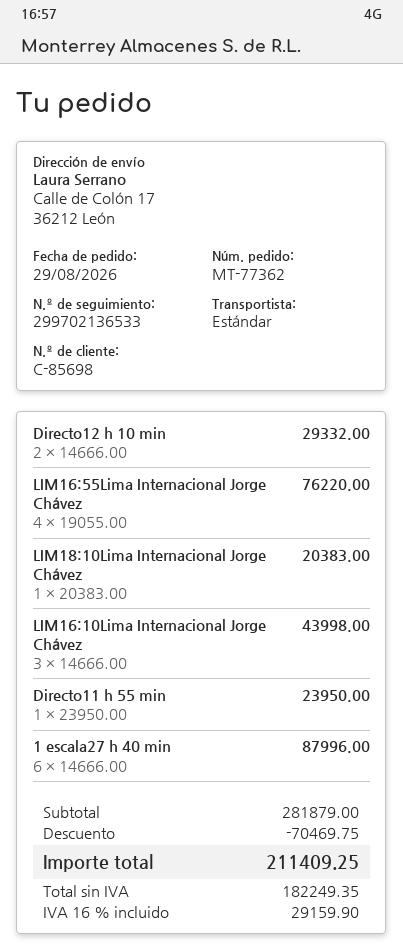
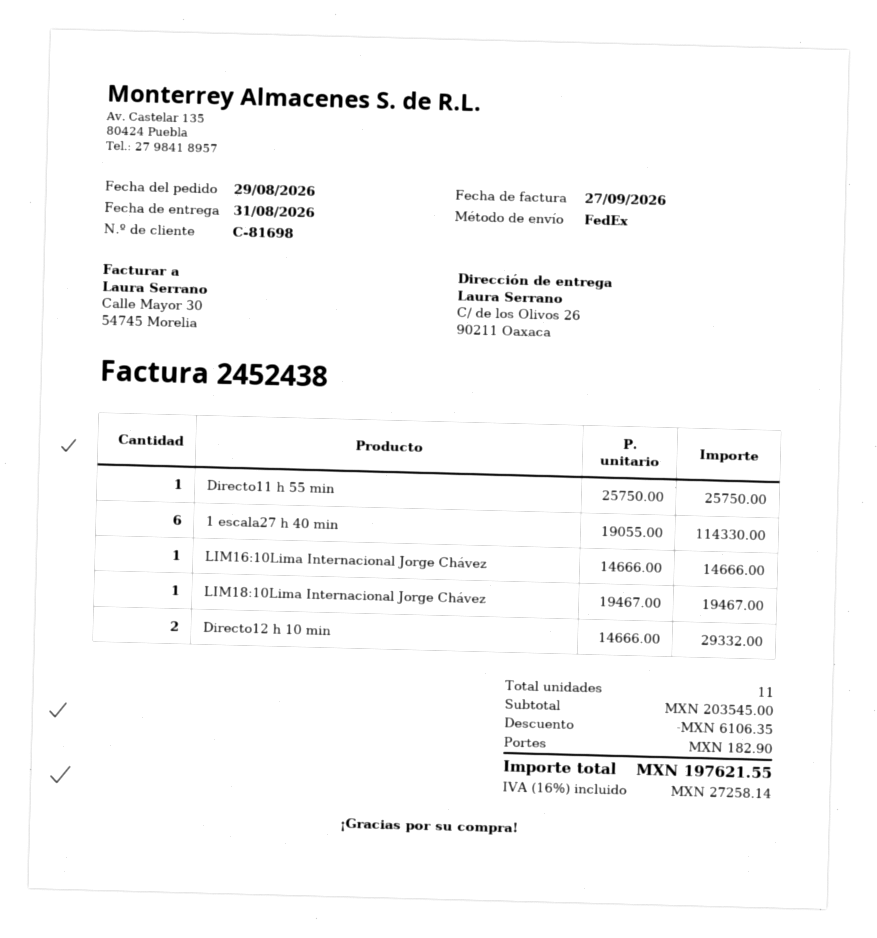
customer number: C-85698 -> C-81698
shipping method: standard -> FedEx
ship to: Calle de Colón 17, 36212 León -> C/ de los Olivos 26, 90211 Oaxaca
LIM16:55Lima Internacional Jorge Chávez: 4 x 19055.00 = 76220.00 -> none
LIM18:10Lima Internacional Jorge Chávez: 1 x 20383.00 = 20383.00 -> 1 x 19467.00 = 19467.00
LIM16:10Lima Internacional Jorge Chávez: 3 x 14666.00 = 43998.00 -> 1 x 14666.00 = 14666.00
Directo11 h 55 min: 1 x 23950.00 = 23950.00 -> 1 x 25750.00 = 25750.00
1 escala27 h 40 min: 6 x 14666.00 = 87996.00 -> 6 x 19055.00 = 114330.00
subtotal: 281879.00 -> 203545.00
discount: 70469.75 -> 6106.35
shipping: none -> 182.90
tax: 16% = 29159.90 -> 16% = 27258.14
total: 211409.25 -> 197621.55

